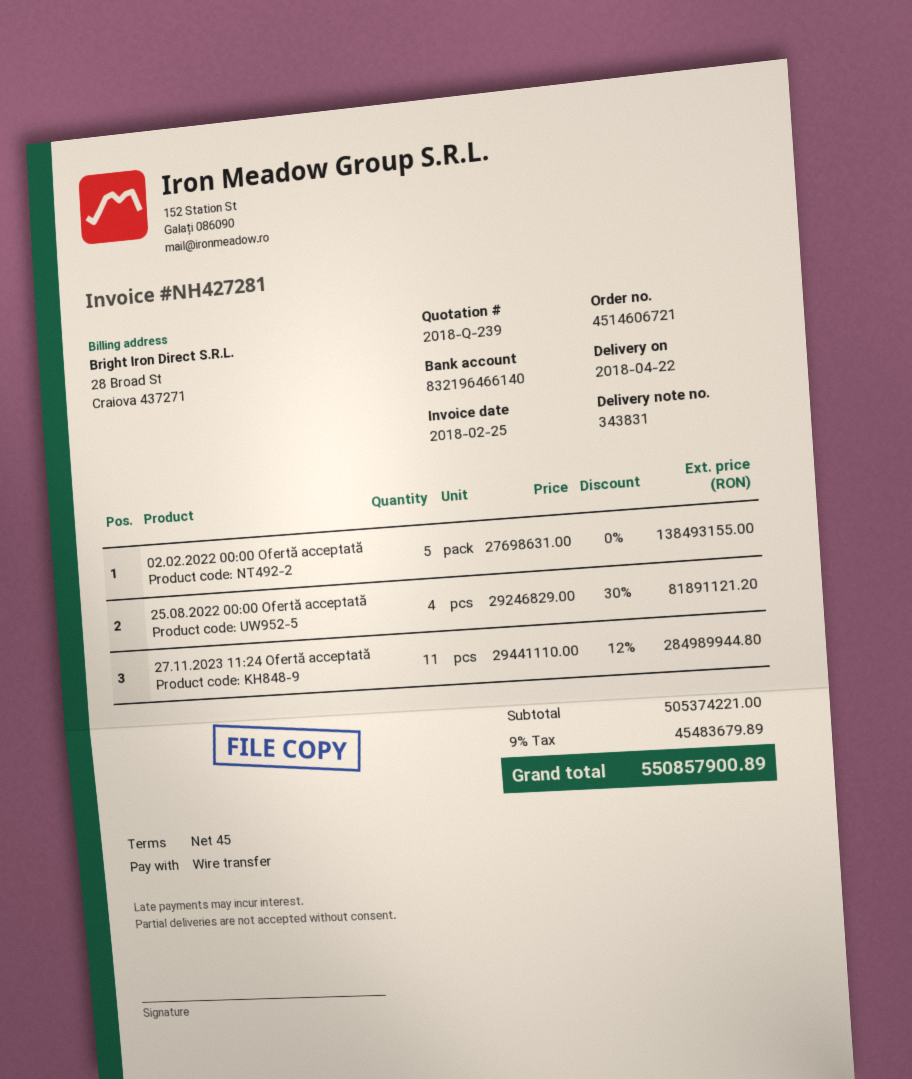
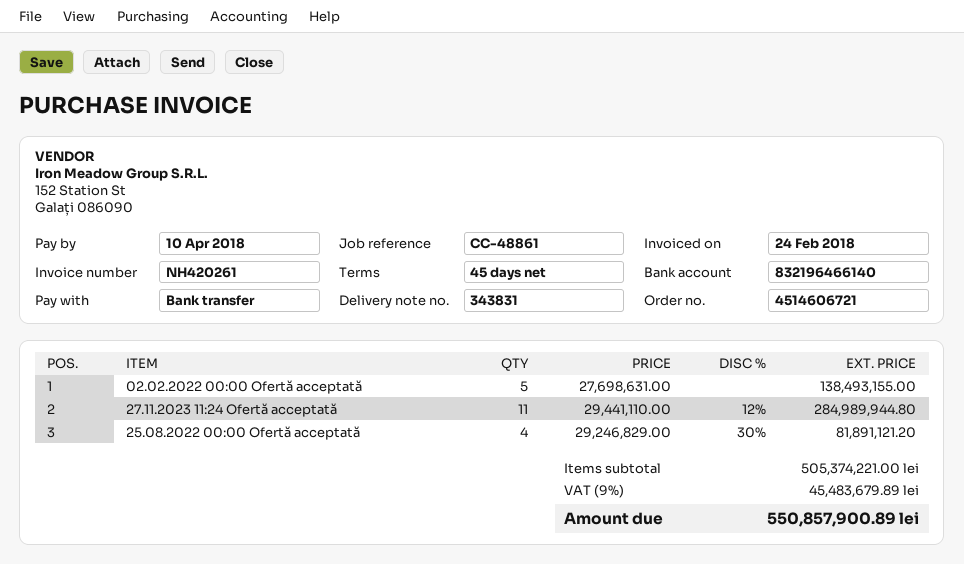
invoice number: NH427281 -> NH420261
invoice date: 2018-02-25 -> 2018-02-24

